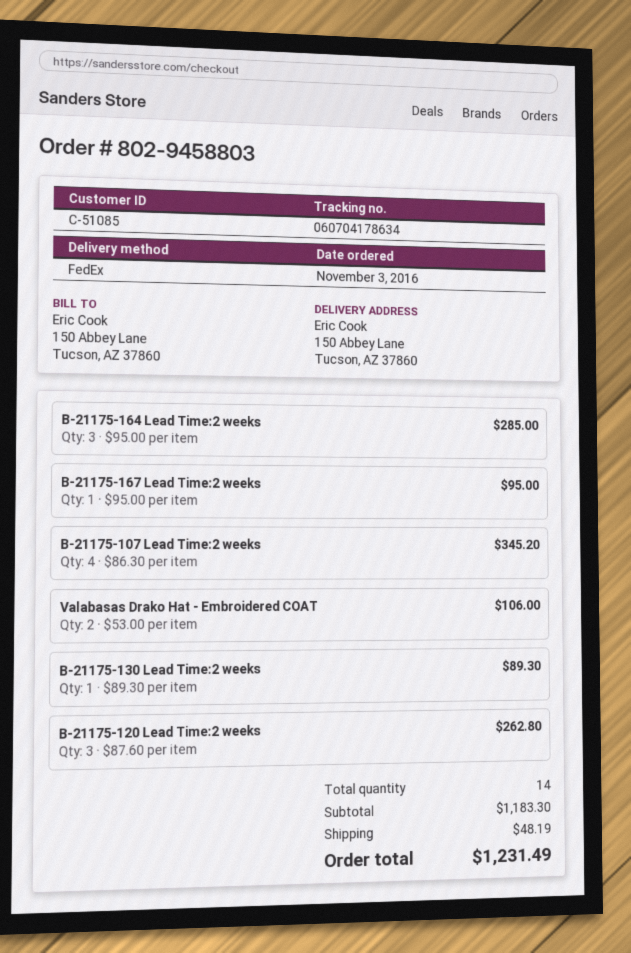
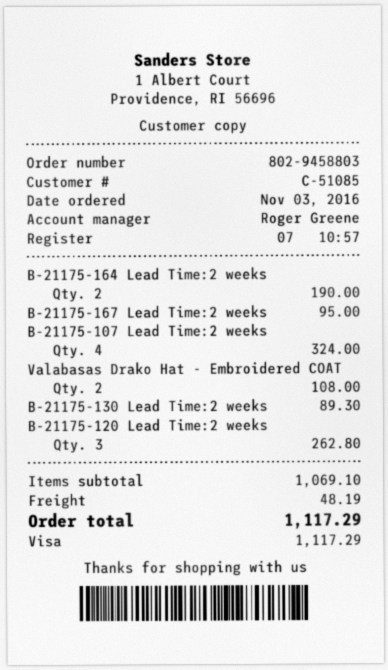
B-21175-164 Lead Time:2 weeks: 3 for 285.00 -> 2 for 190.00
B-21175-107 Lead Time:2 weeks: 4 for 345.20 -> 4 for 324.00
Valabasas Drako Hat - Embroidered COAT: 2 for 106.00 -> 2 for 108.00
subtotal: 1183.30 -> 1069.10
total: 1231.49 -> 1117.29

